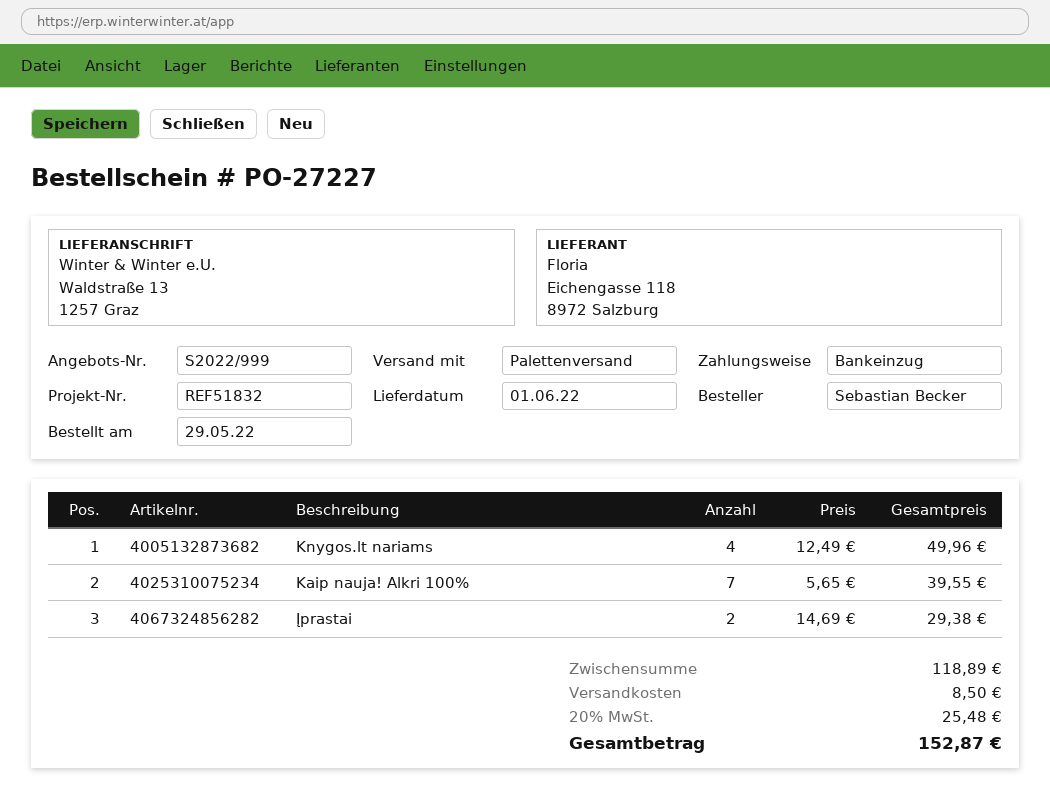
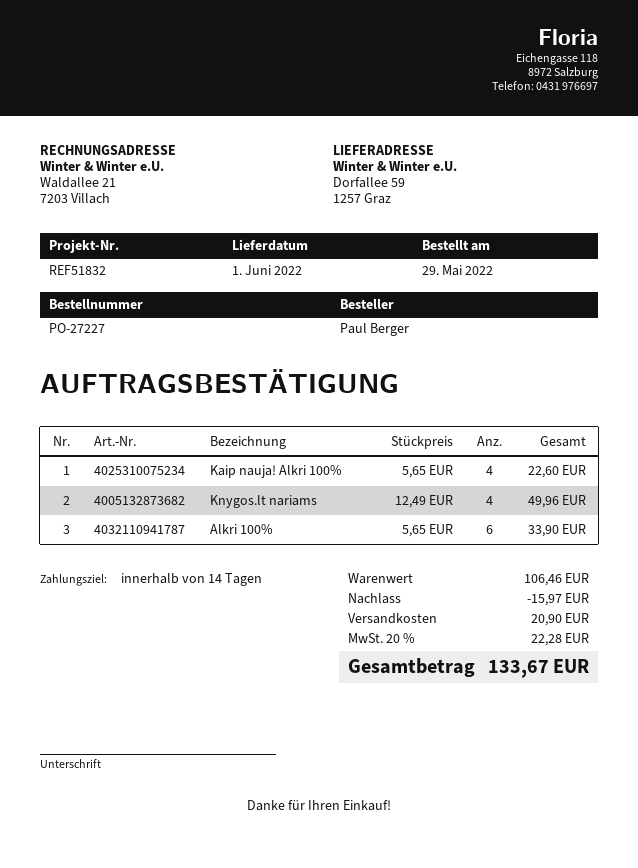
ordered by: Sebastian Becker -> Paul Berger
ship to: Waldstraße 13, 1257 Graz -> Dorfallee 59, 1257 Graz
Kaip nauja! Alkri 100%: 7 x 5.65 = 39.55 -> 4 x 5.65 = 22.60
Įprastai: 2 x 14.69 = 29.38 -> none
Alkri 100%: none -> 6 x 5.65 = 33.90
subtotal: 118.89 -> 106.46
discount: none -> 15.97
shipping: 8.50 -> 20.90
tax: 20% = 25.48 -> 20% = 22.28
total: 152.87 -> 133.67

